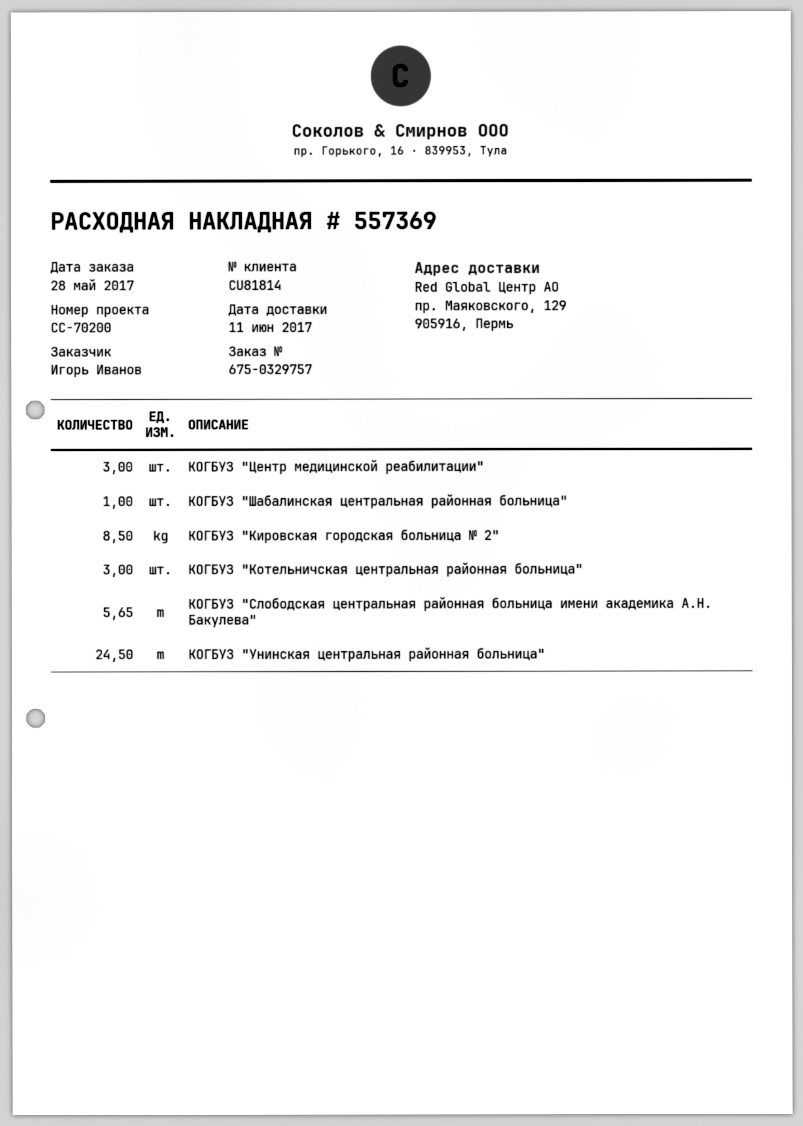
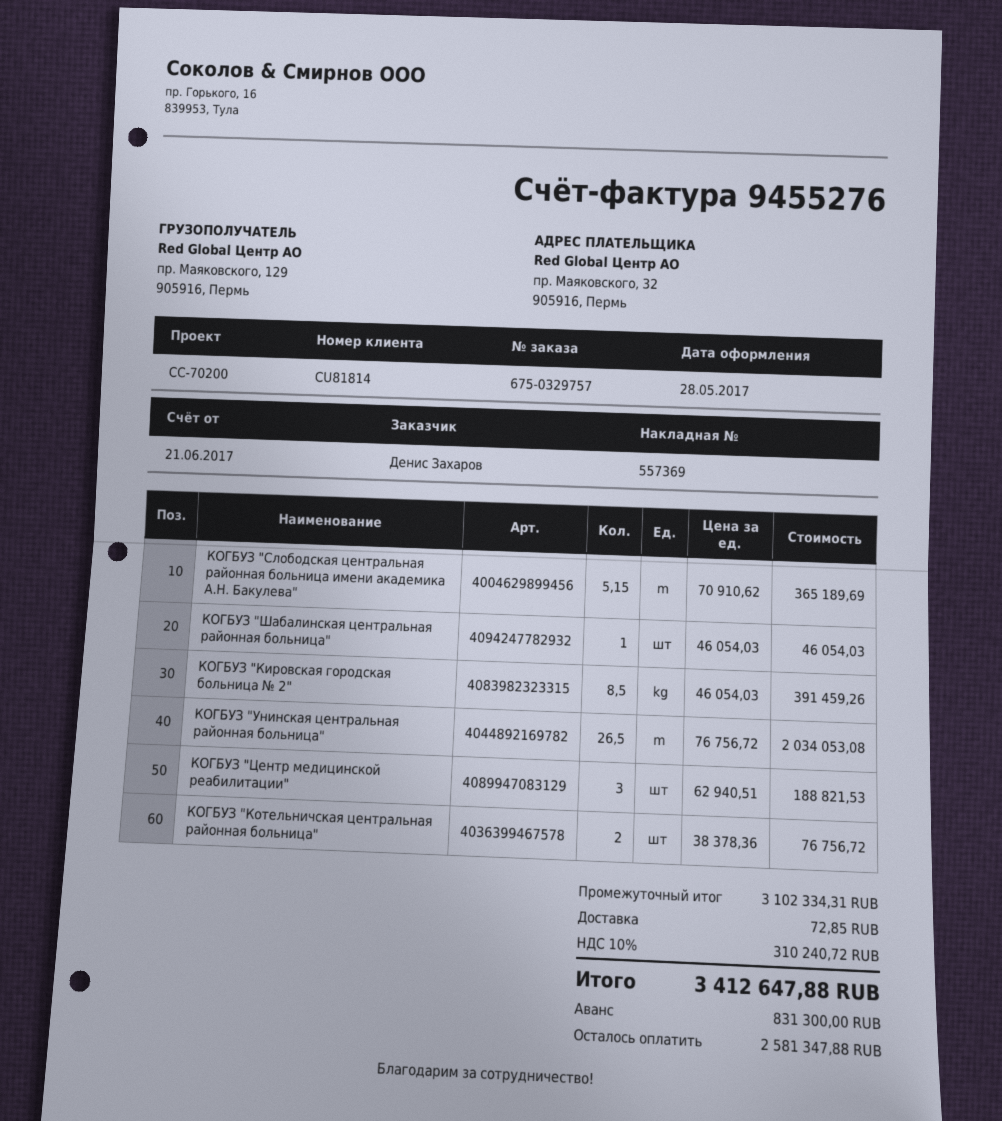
ordered by: Игорь Иванов -> Денис Захаров
КОГБУЗ "Котельничская центральная районная больница": 3 -> 2
КОГБУЗ "Слободская центральная районная больница имени академика А.Н. Бакулева": 5.65 -> 5.15
КОГБУЗ "Унинская центральная районная больница": 24.5 -> 26.5

